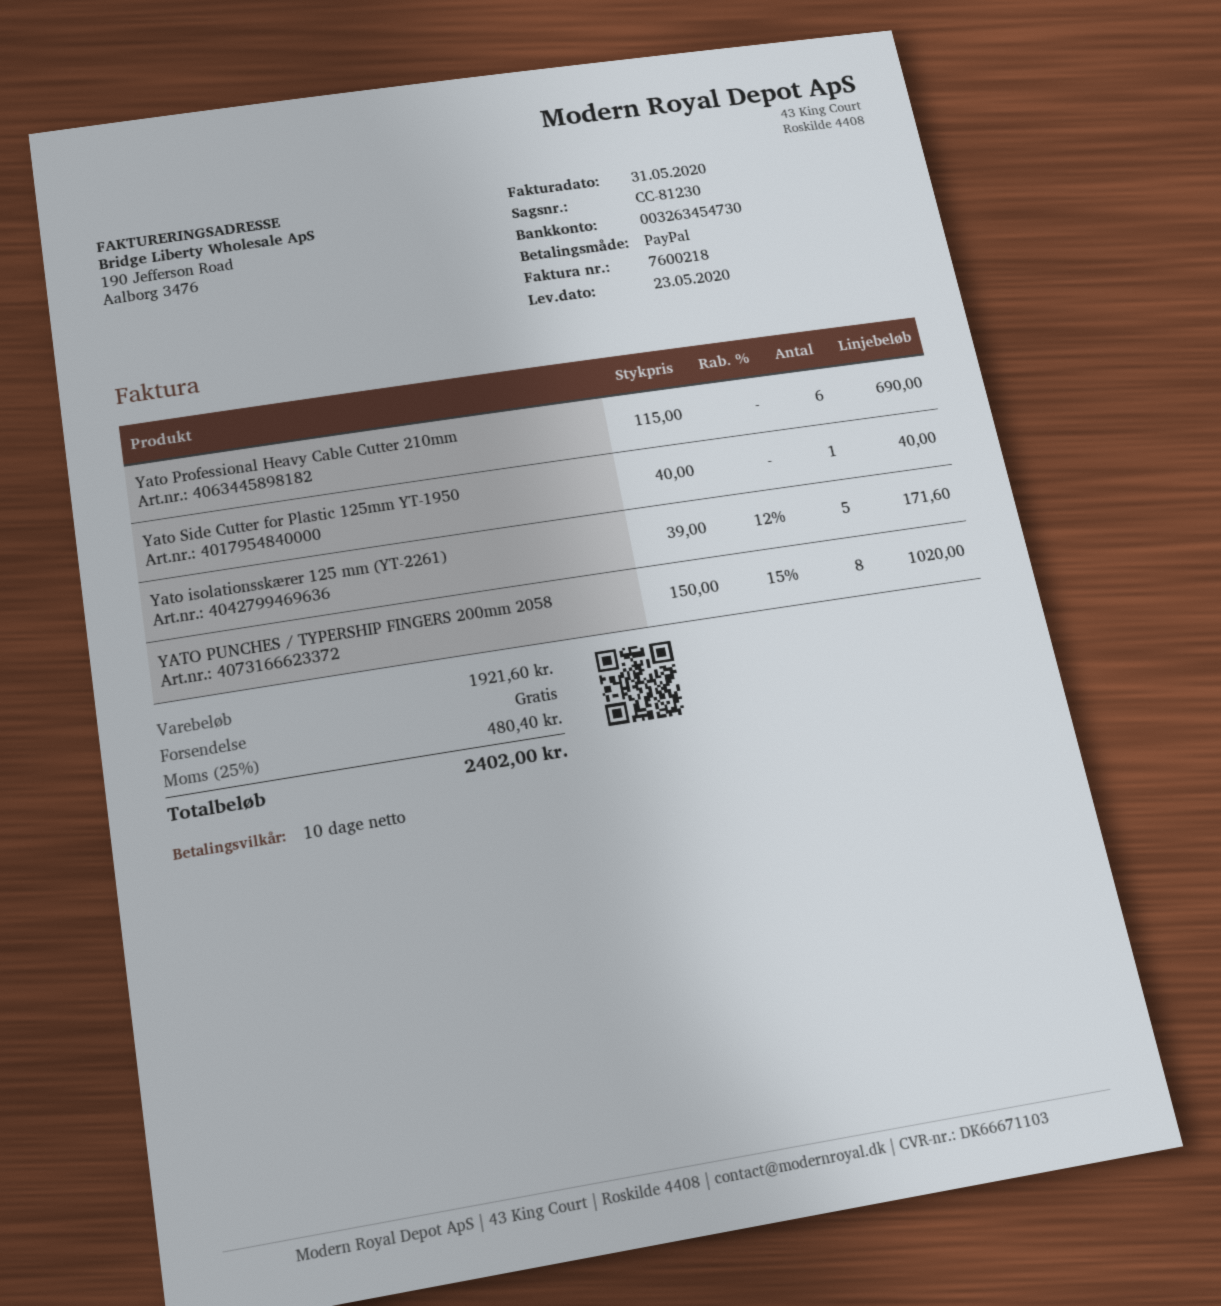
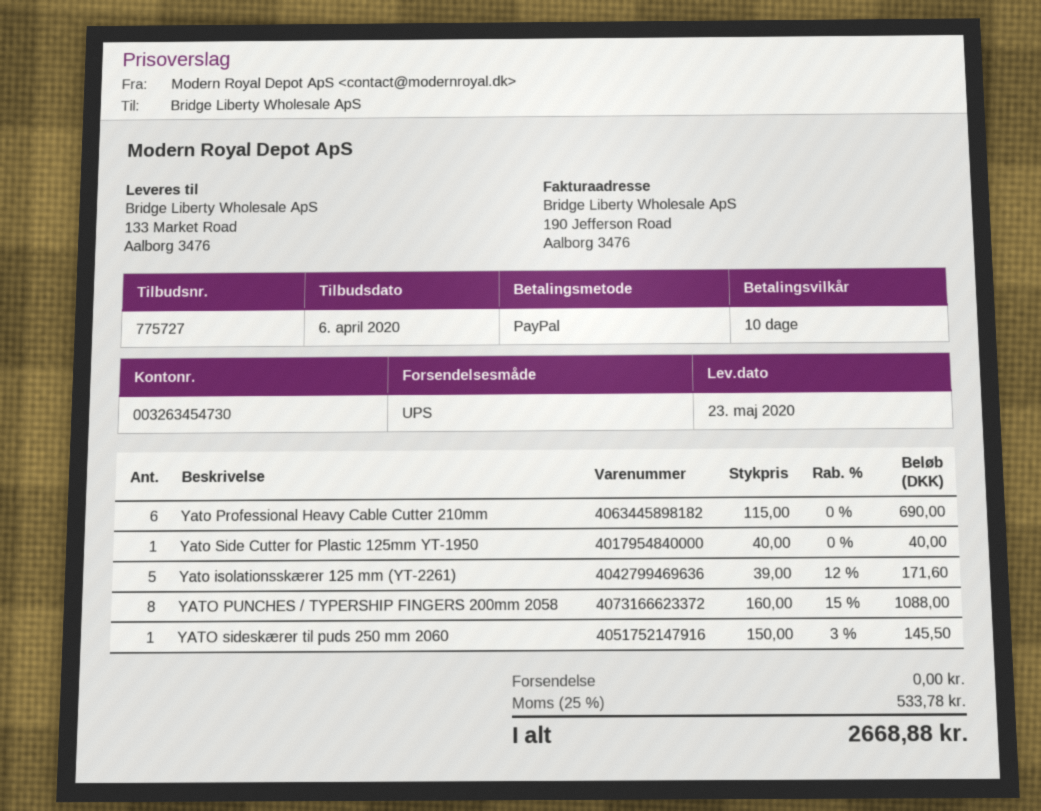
YATO PUNCHES / TYPERSHIP FINGERS 200mm 2058: 8 x 150.00 - 15% = 1020.00 -> 8 x 160.00 - 15% = 1088.00
YATO sideskærer til puds 250 mm 2060: none -> 1 x 150.00 - 3% = 145.50
tax: 25% = 480.40 -> 25% = 533.78
total: 2402.00 -> 2668.88

